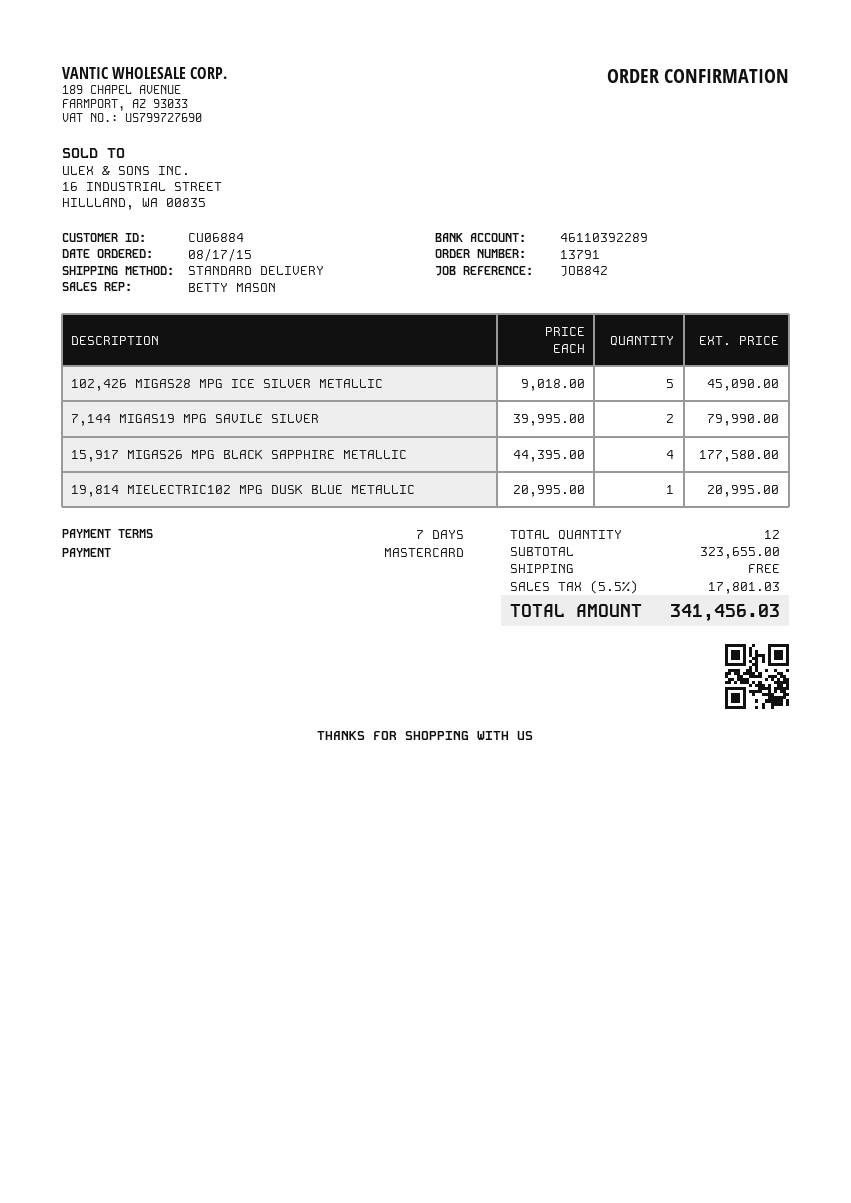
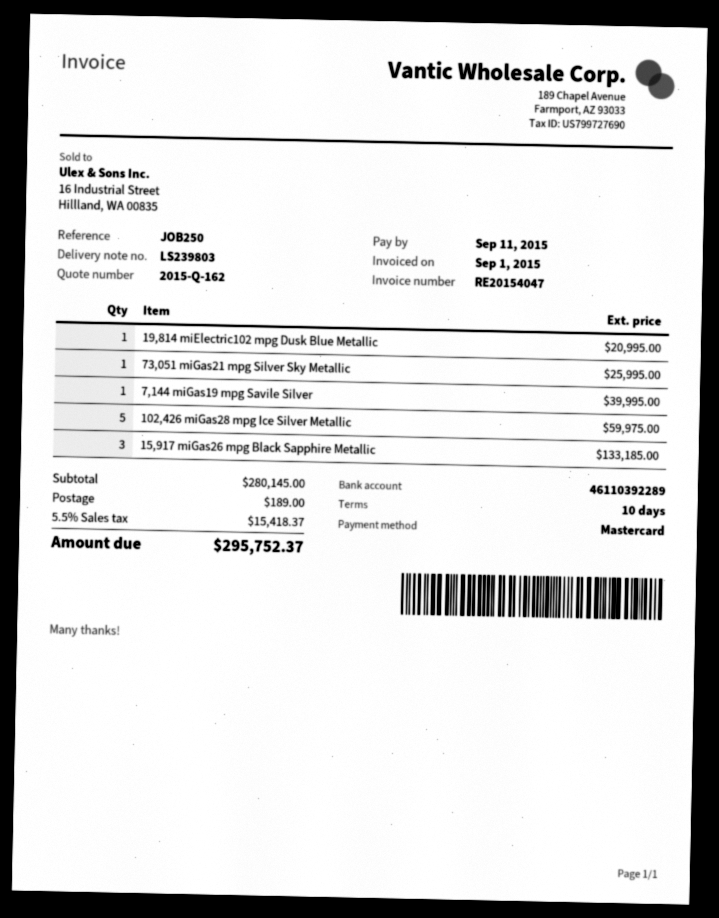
payment terms: 7 days -> 10 days
reference: JOB842 -> JOB250
102,426 MIGAS28 MPG ICE SILVER METALLIC: 5 for 45090.00 -> 5 for 59975.00
7,144 MIGAS19 MPG SAVILE SILVER: 2 for 79990.00 -> 1 for 39995.00
15,917 MIGAS26 MPG BLACK SAPPHIRE METALLIC: 4 for 177580.00 -> 3 for 133185.00
73,051 miGas21 mpg Silver Sky Metallic: none -> 1 for 25995.00
subtotal: 323655.00 -> 280145.00
shipping: 0.00 -> 189.00
tax: 5.5% = 17801.03 -> 5.5% = 15418.37
total: 341456.03 -> 295752.37

